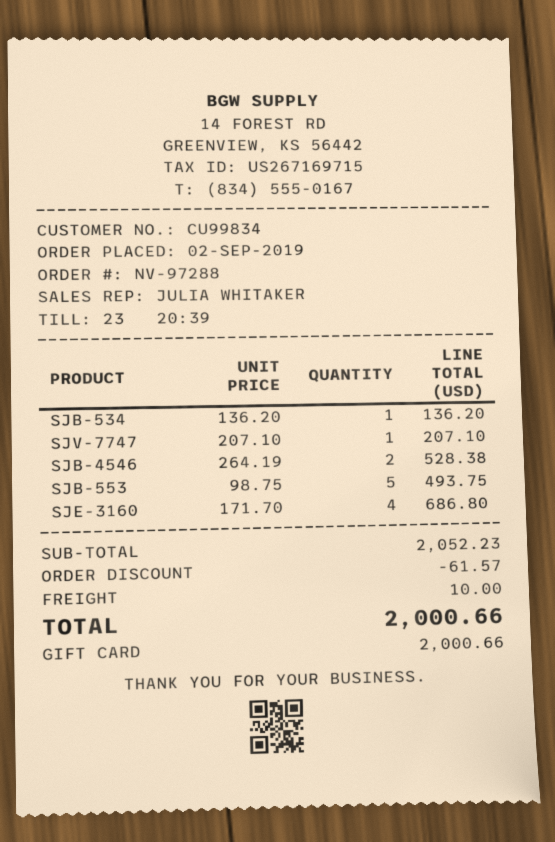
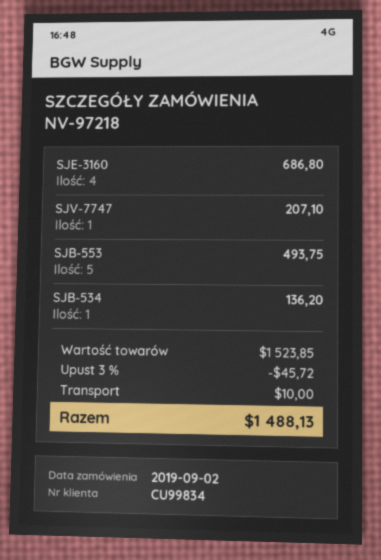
order number: NV-97288 -> NV-97218
SJB-4546: 2 for 528.38 -> none
subtotal: 2052.23 -> 1523.85
discount: 61.57 -> 45.72
total: 2000.66 -> 1488.13

